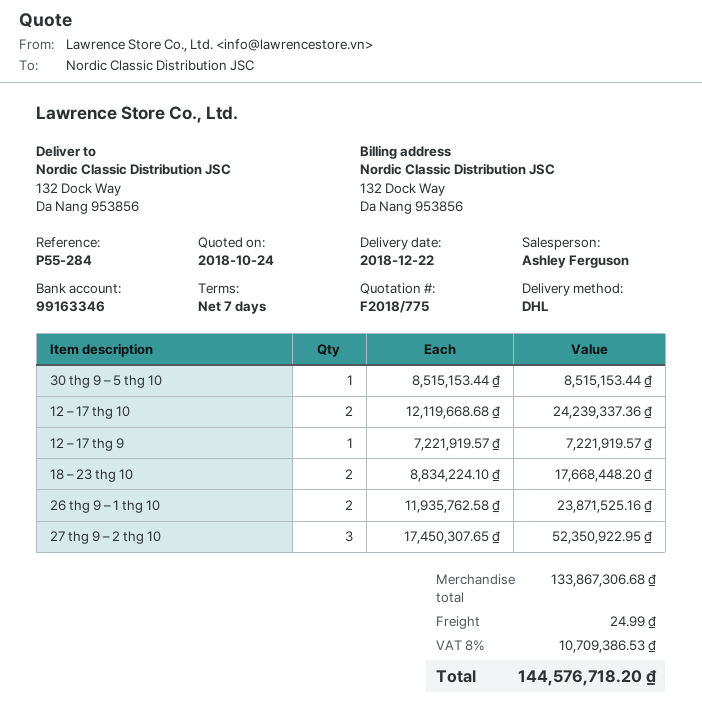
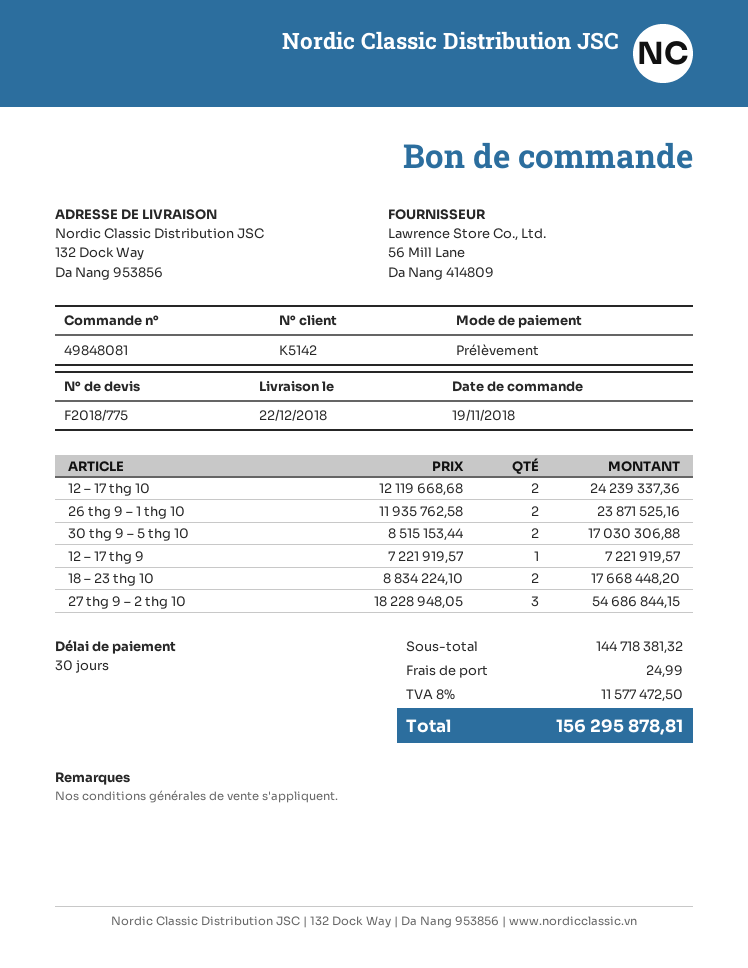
payment terms: 7 days -> 30 days
30 thg 9 – 5 thg 10: 1 x 8515153.44 = 8515153.44 -> 2 x 8515153.44 = 17030306.88
27 thg 9 – 2 thg 10: 3 x 17450307.65 = 52350922.95 -> 3 x 18228948.05 = 54686844.15
subtotal: 133867306.68 -> 144718381.32
tax: 8% = 10709386.53 -> 8% = 11577472.50
total: 144576718.20 -> 156295878.81

